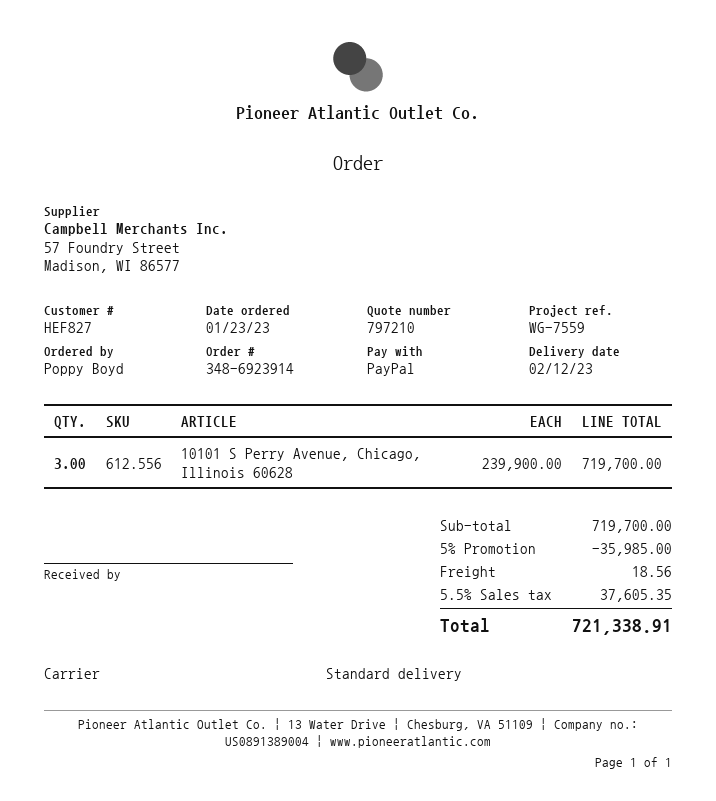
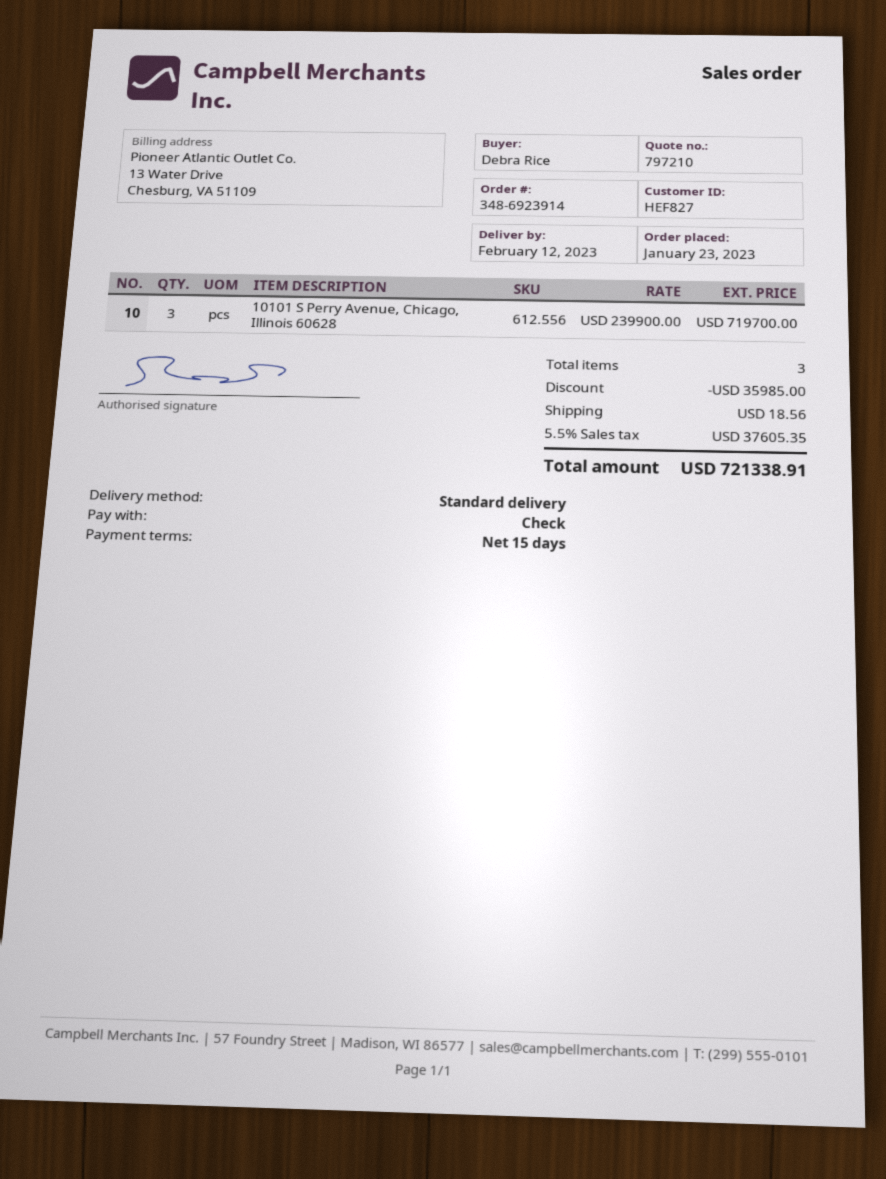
ordered by: Poppy Boyd -> Debra Rice
payment method: PayPal -> cheque

